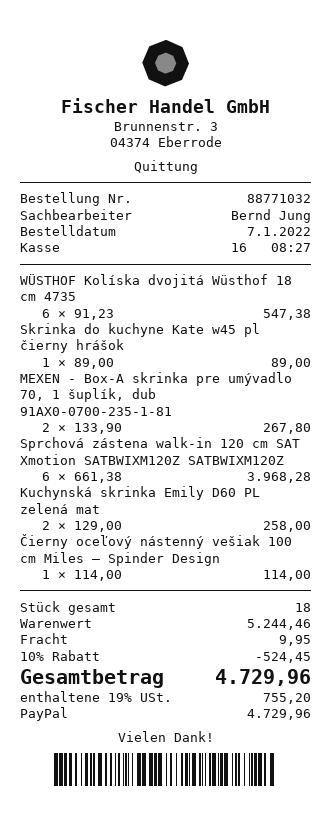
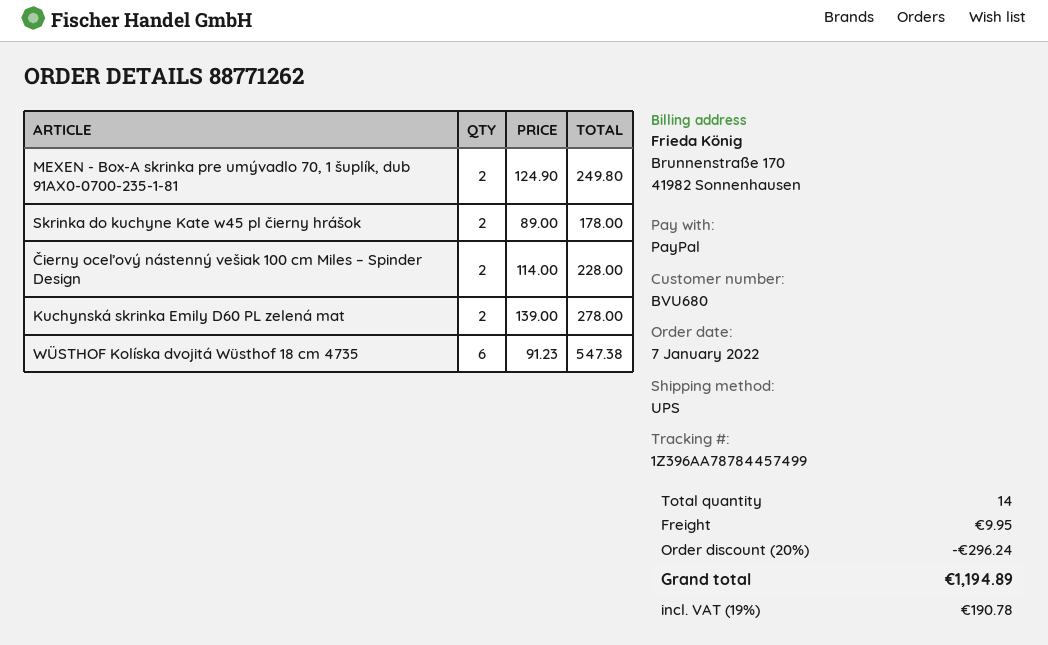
order number: 88771032 -> 88771262
Skrinka do kuchyne Kate w45 pl čierny hrášok: 1 x 89.00 = 89.00 -> 2 x 89.00 = 178.00
MEXEN - Box-A skrinka pre umývadlo 70, 1 šuplík, dub 91AX0-0700-235-1-81: 2 x 133.90 = 267.80 -> 2 x 124.90 = 249.80
Sprchová zástena walk-in 120 cm SAT Xmotion SATBWIXM120Z SATBWIXM120Z: 6 x 661.38 = 3968.28 -> none
Kuchynská skrinka Emily D60 PL zelená mat: 2 x 129.00 = 258.00 -> 2 x 139.00 = 278.00
Čierny oceľový nástenný vešiak 100 cm Miles – Spinder Design: 1 x 114.00 = 114.00 -> 2 x 114.00 = 228.00
total quantity: 18 -> 14
discount: 10% = 524.45 -> 20% = 296.24
tax: 19% = 755.20 -> 19% = 190.78
total: 4729.96 -> 1194.89

